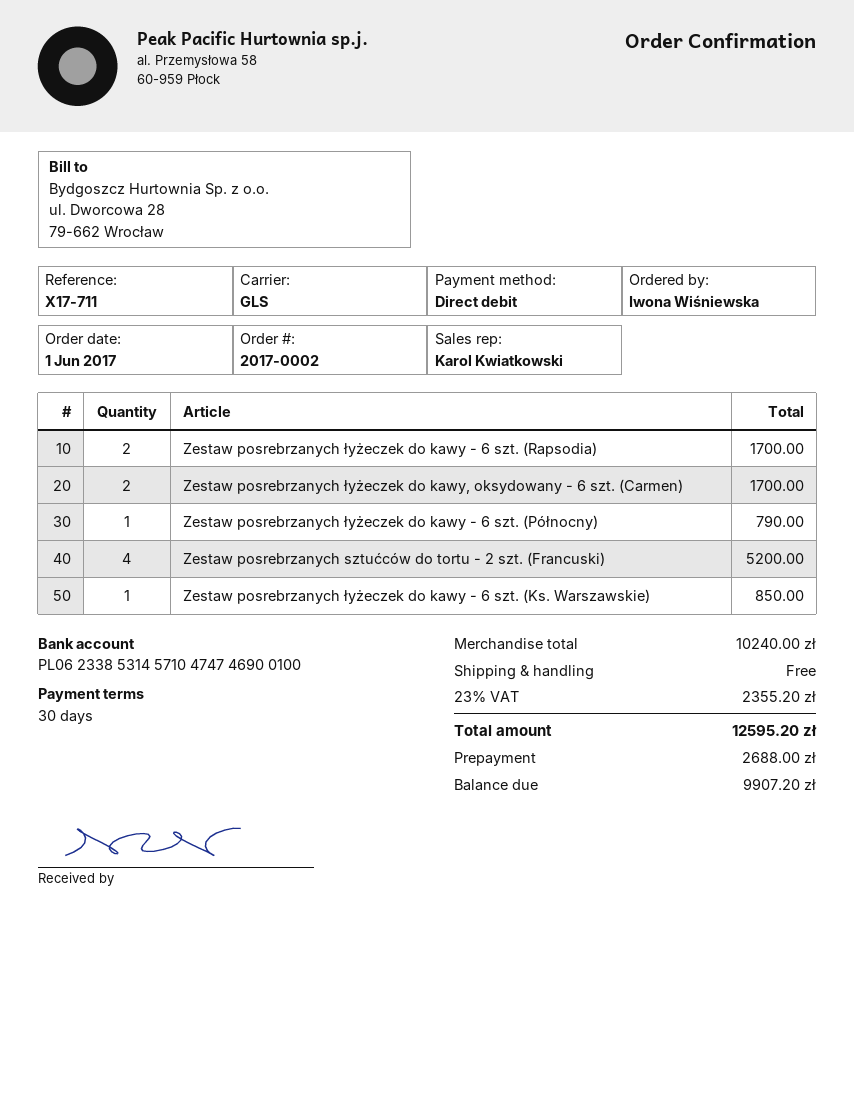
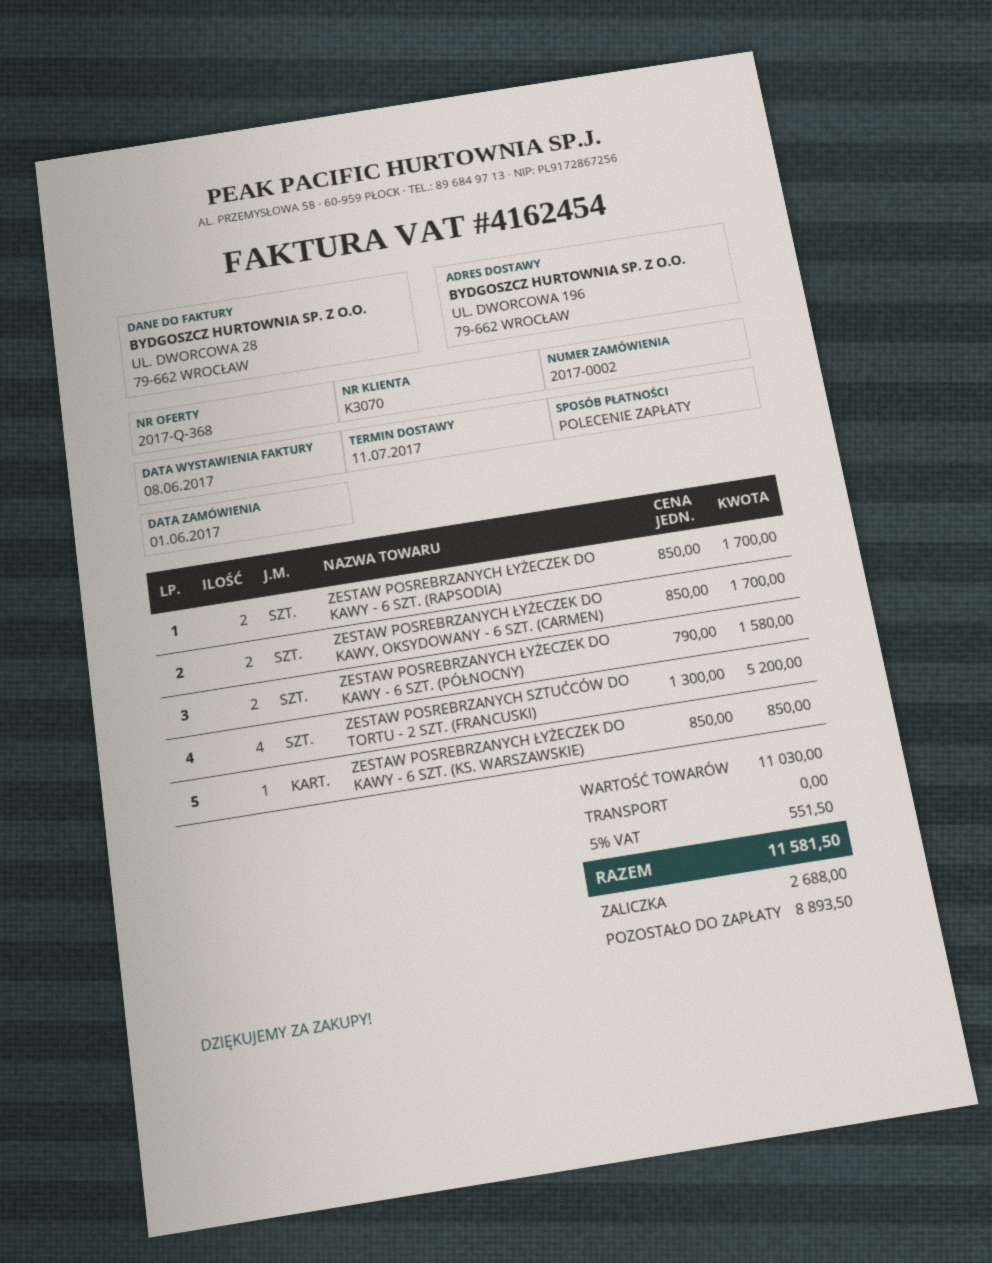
Zestaw posrebrzanych łyżeczek do kawy - 6 szt. (Północny): 1 for 790.00 -> 2 for 1580.00
subtotal: 10240.00 -> 11030.00
tax: 23% = 2355.20 -> 5% = 551.50
total: 12595.20 -> 11581.50
balance: 9907.20 -> 8893.50

